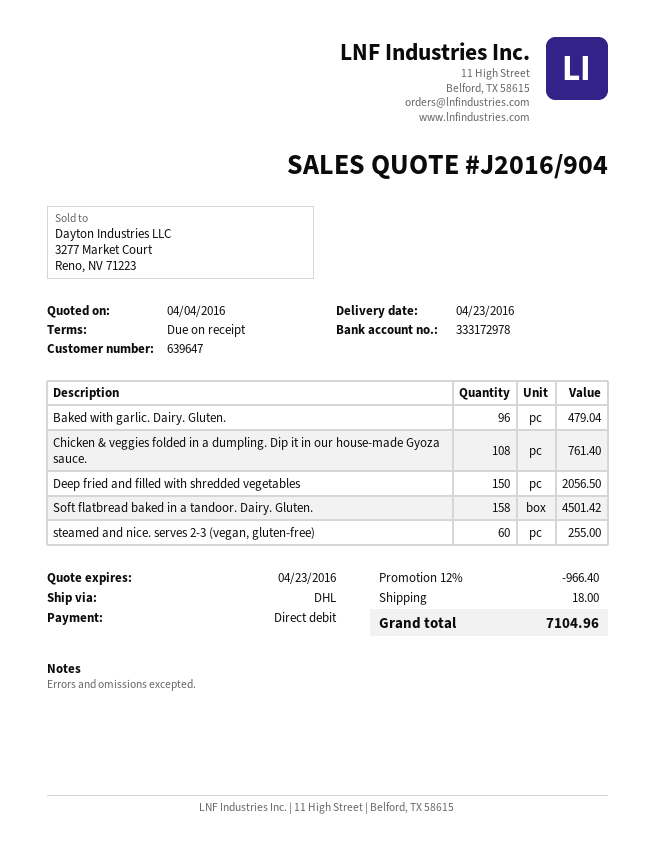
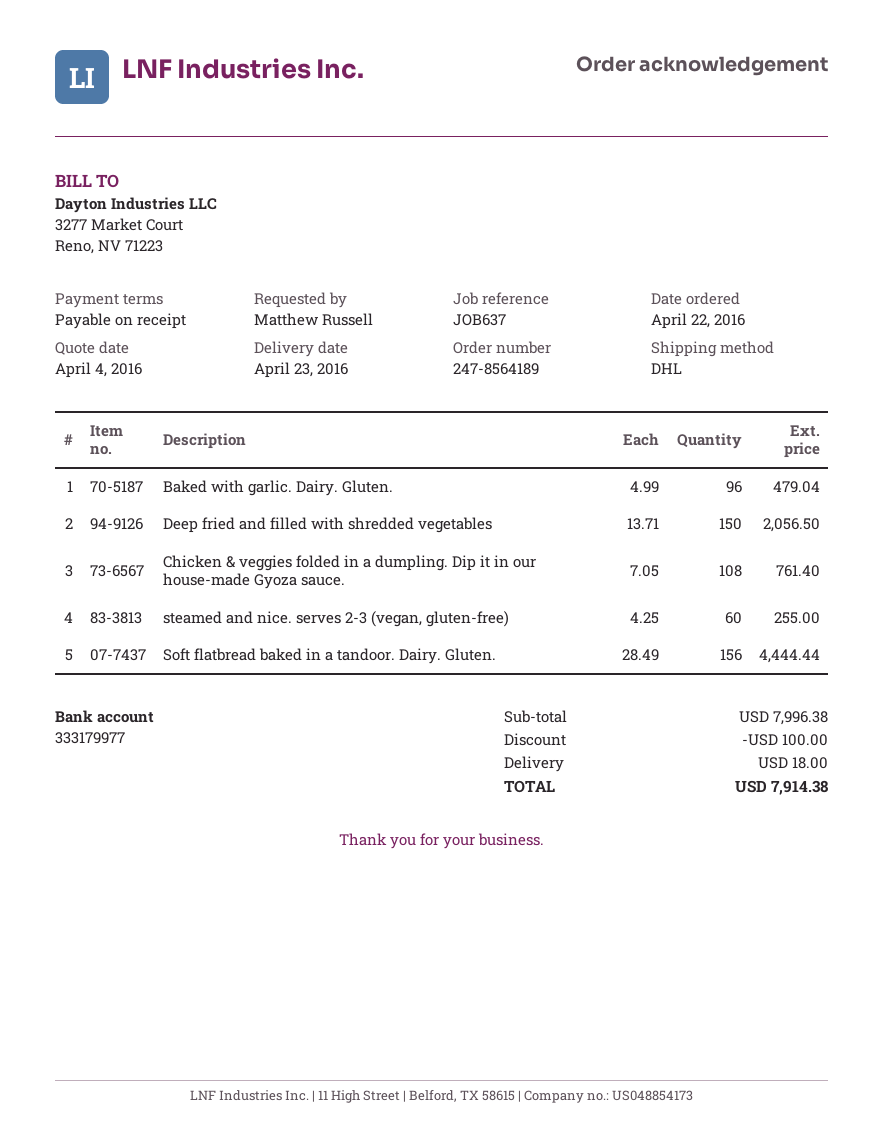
bank account: 333172978 -> 333179977
Soft flatbread baked in a tandoor. Dairy. Gluten.: 158 for 4501.42 -> 156 for 4444.44
discount: 966.40 -> 100.00
total: 7104.96 -> 7914.38

